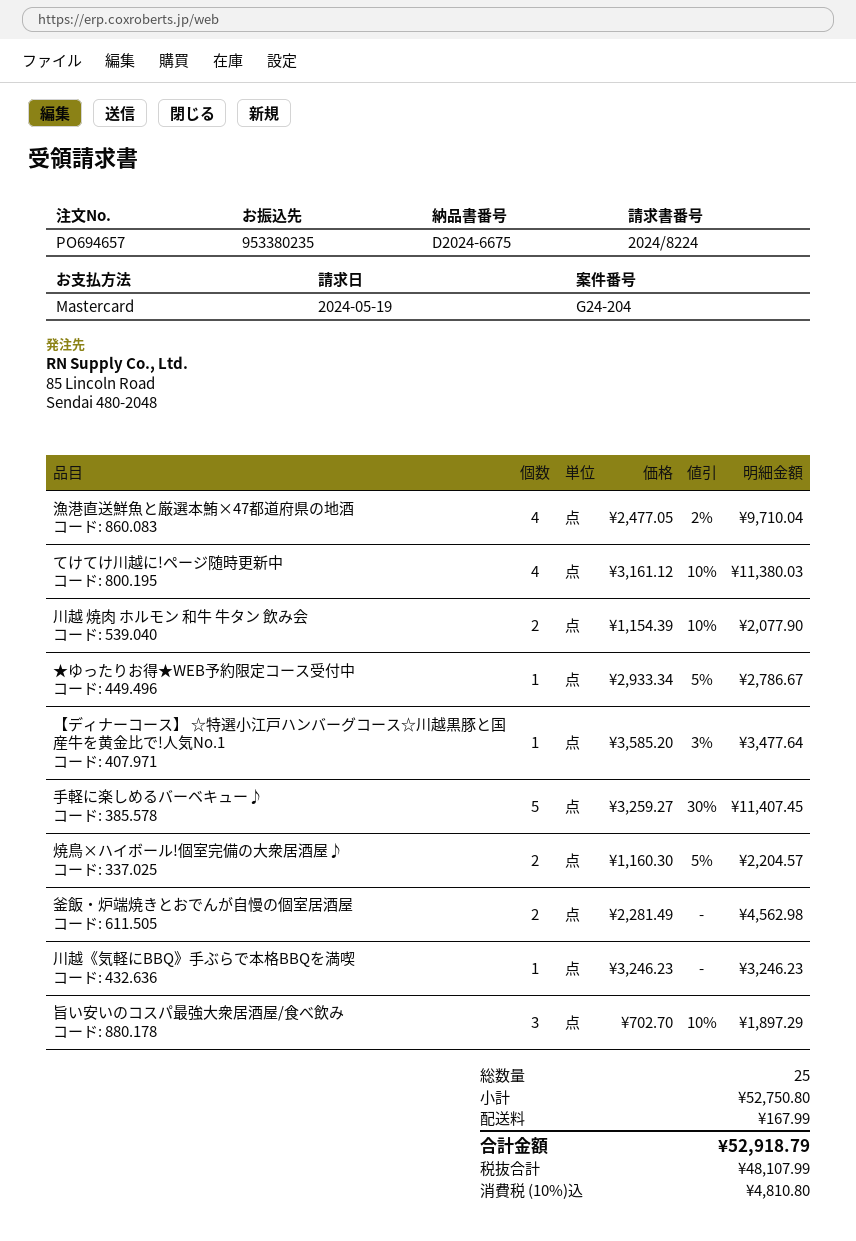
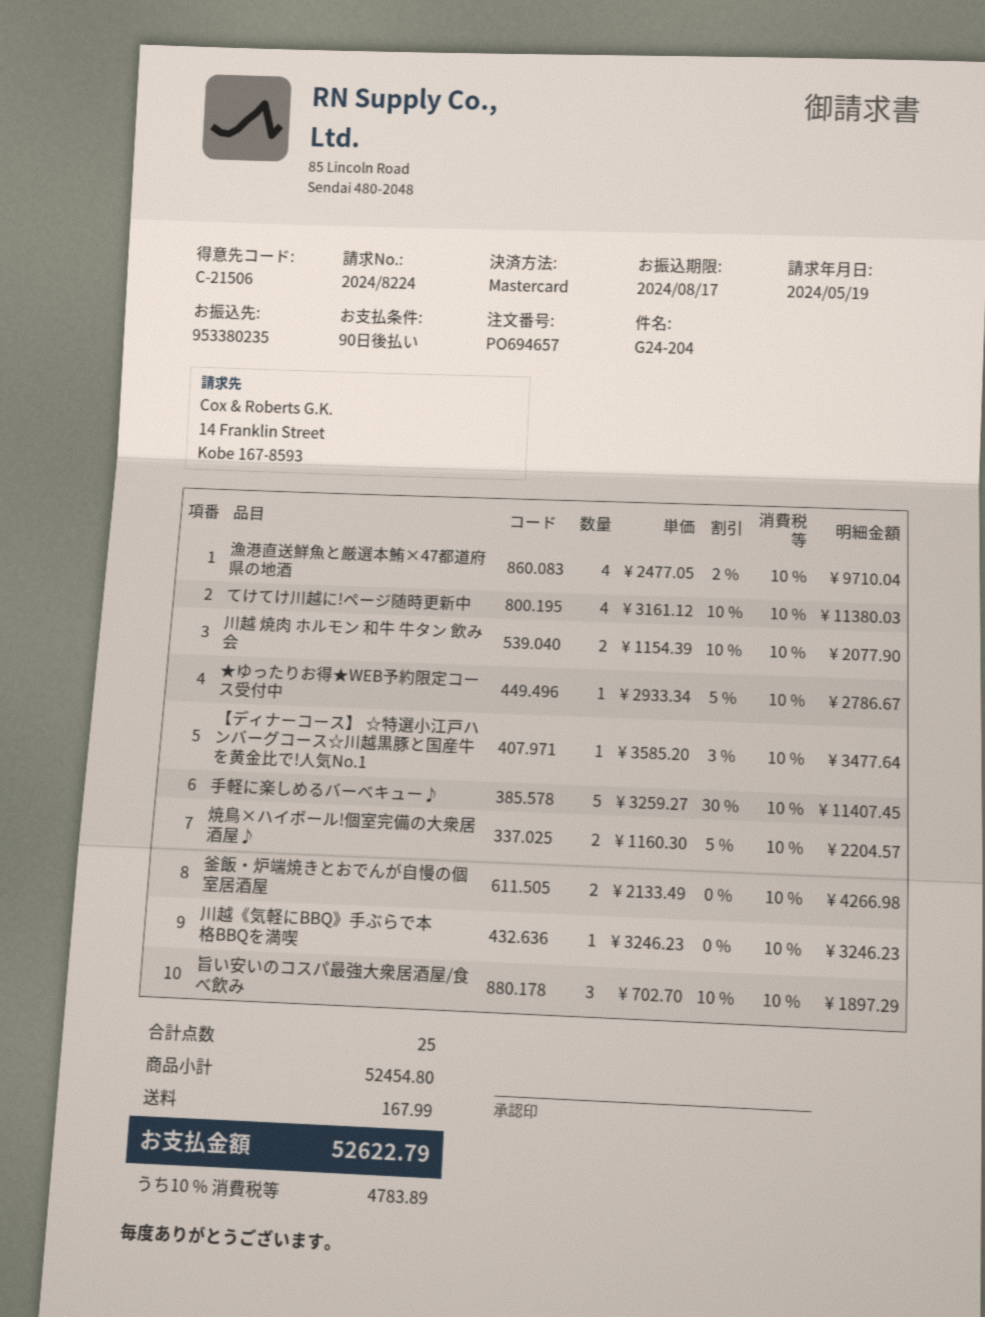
釜飯・炉端焼きとおでんが自慢の個室居酒屋: 2 x 2281.49 = 4562.98 -> 2 x 2133.49 = 4266.98
subtotal: 52750.80 -> 52454.80
tax: 10% = 4810.80 -> 10% = 4783.89
total: 52918.79 -> 52622.79

